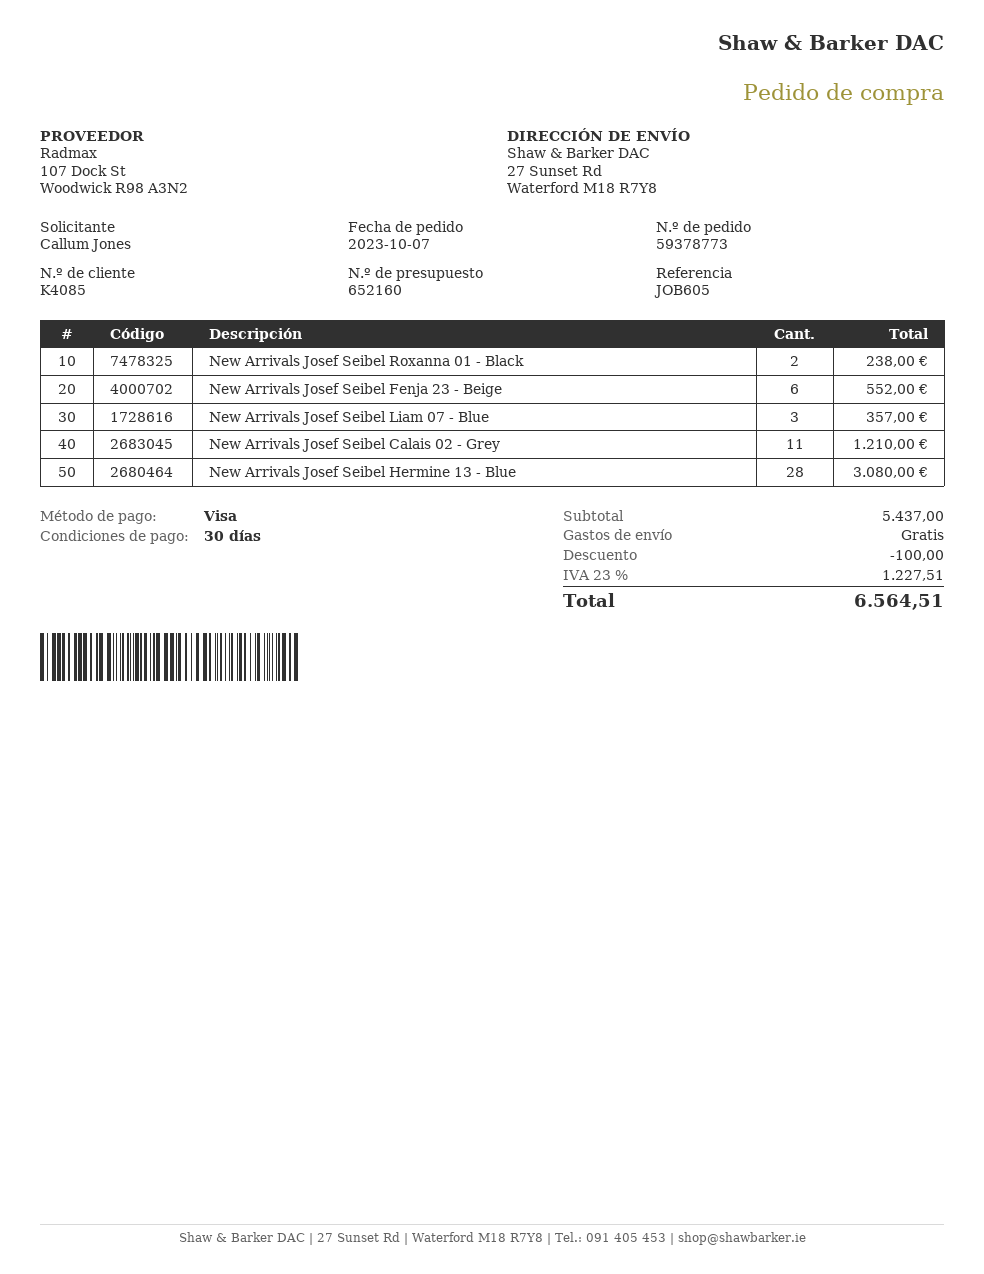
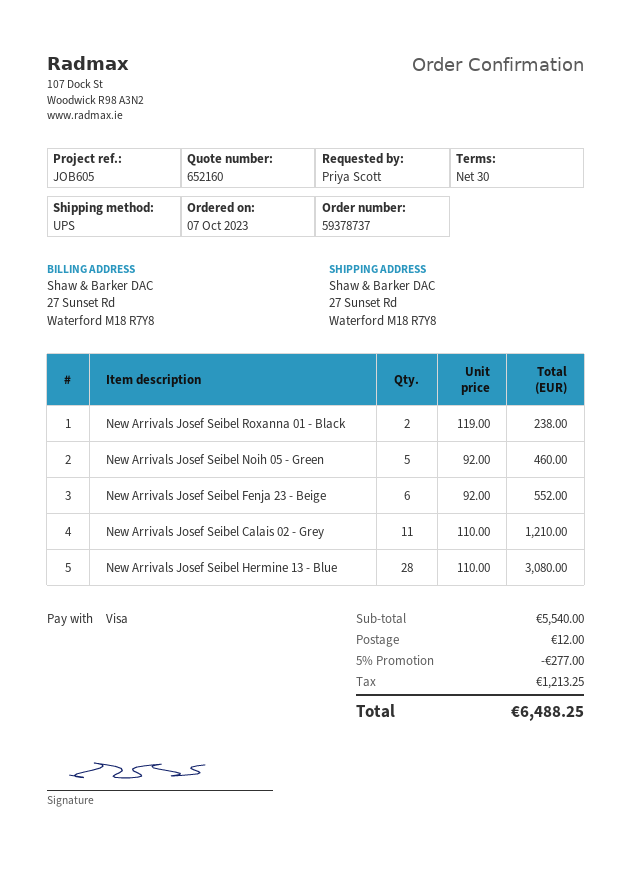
order number: 59378773 -> 59378737
ordered by: Callum Jones -> Priya Scott
New Arrivals Josef Seibel Liam 07 - Blue: 3 for 357.00 -> none
New Arrivals Josef Seibel Noih 05 - Green: none -> 5 for 460.00
subtotal: 5437.00 -> 5540.00
discount: 100.00 -> 277.00
shipping: 0.00 -> 12.00
tax: 1227.51 -> 1213.25
total: 6564.51 -> 6488.25

